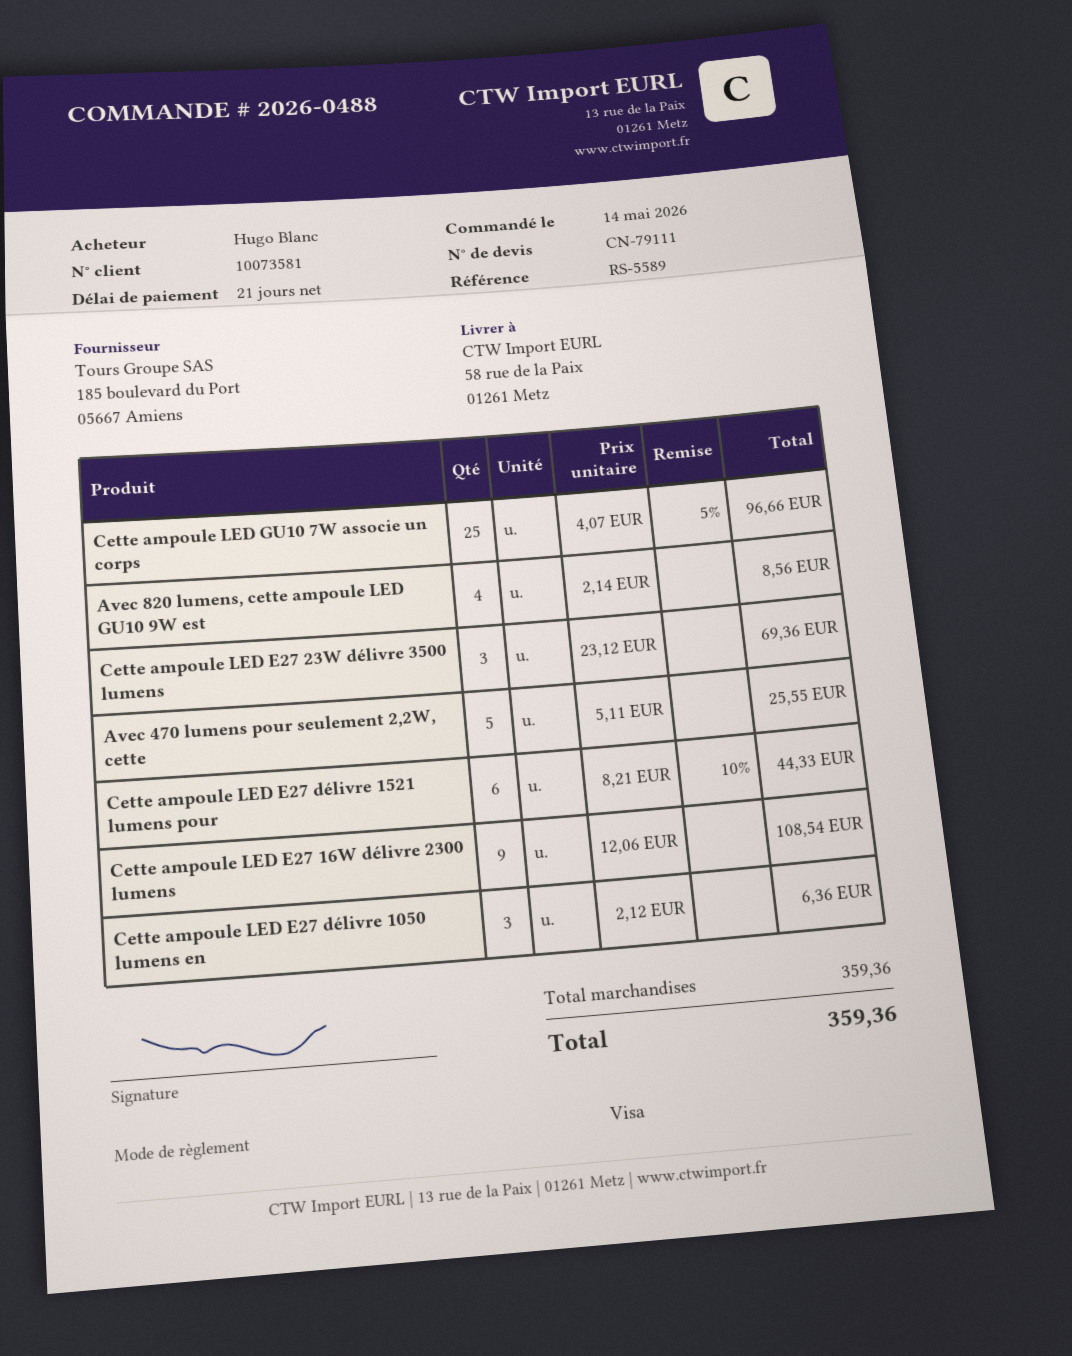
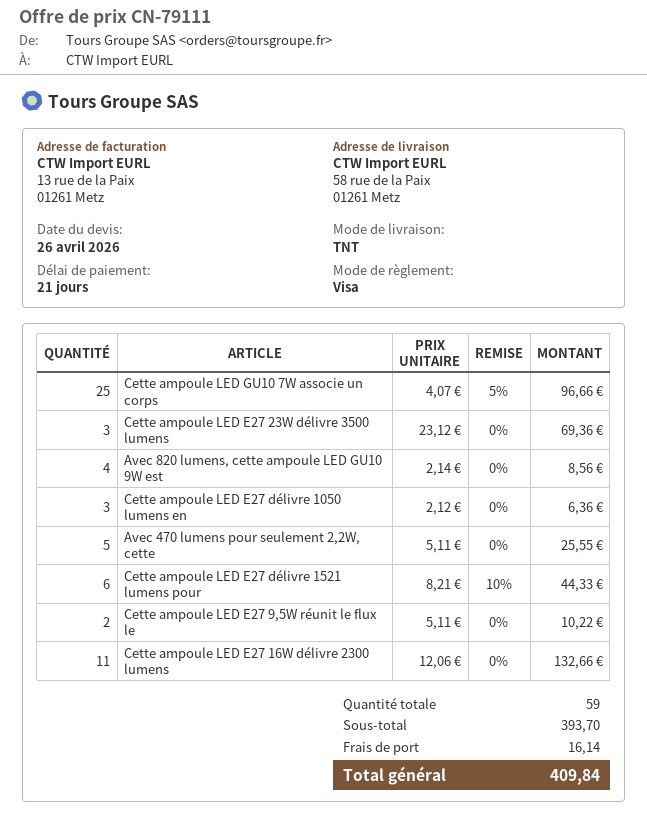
Cette ampoule LED E27 16W délivre 2300 lumens: 9 x 12.06 = 108.54 -> 11 x 12.06 = 132.66
Cette ampoule LED E27 9,5W réunit le flux le: none -> 2 x 5.11 = 10.22
subtotal: 359.36 -> 393.70
shipping: none -> 16.14
total: 359.36 -> 409.84

